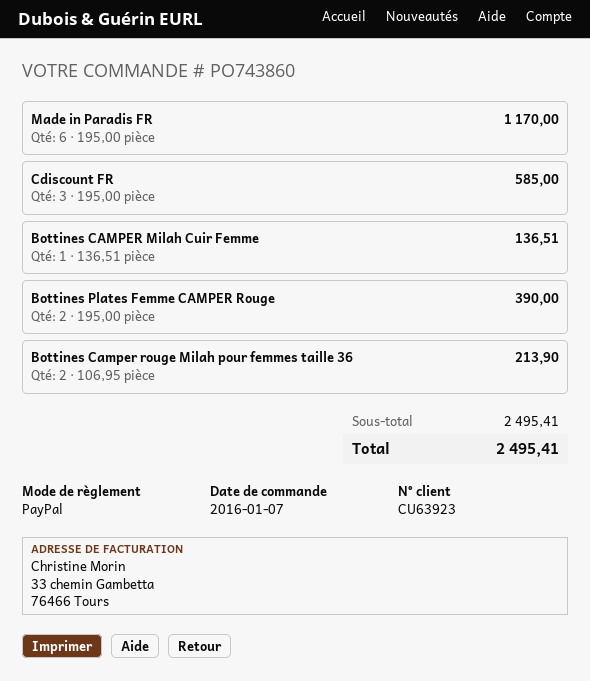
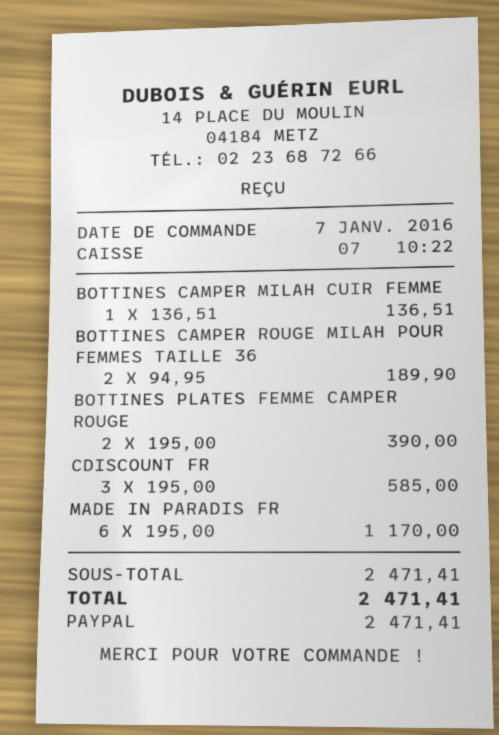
Bottines Camper rouge Milah pour femmes taille 36: 2 x 106.95 = 213.90 -> 2 x 94.95 = 189.90
subtotal: 2495.41 -> 2471.41
total: 2495.41 -> 2471.41

